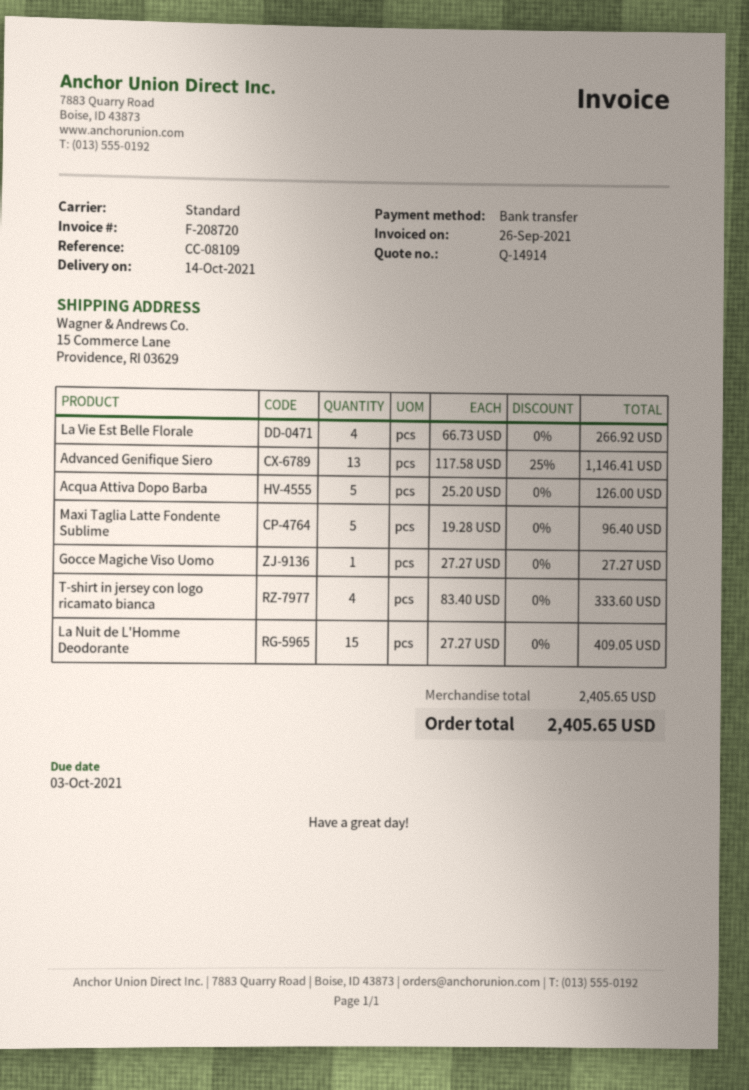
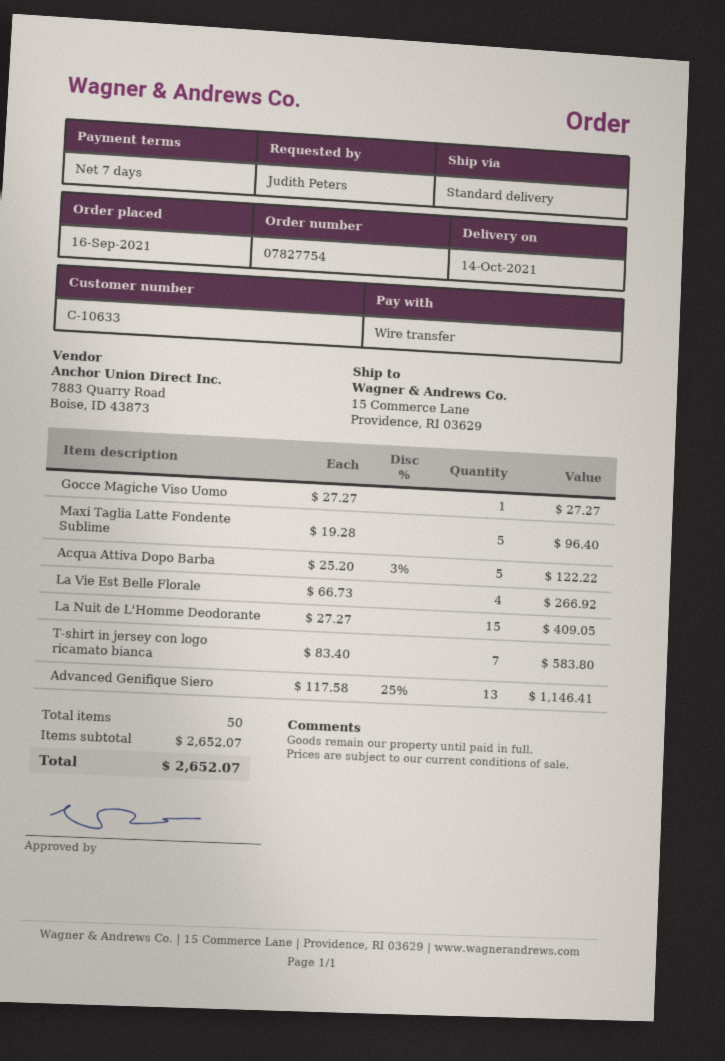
Acqua Attiva Dopo Barba: 5 x 25.20 = 126.00 -> 5 x 25.20 - 3% = 122.22
T-shirt in jersey con logo ricamato bianca: 4 x 83.40 = 333.60 -> 7 x 83.40 = 583.80
subtotal: 2405.65 -> 2652.07
total: 2405.65 -> 2652.07

